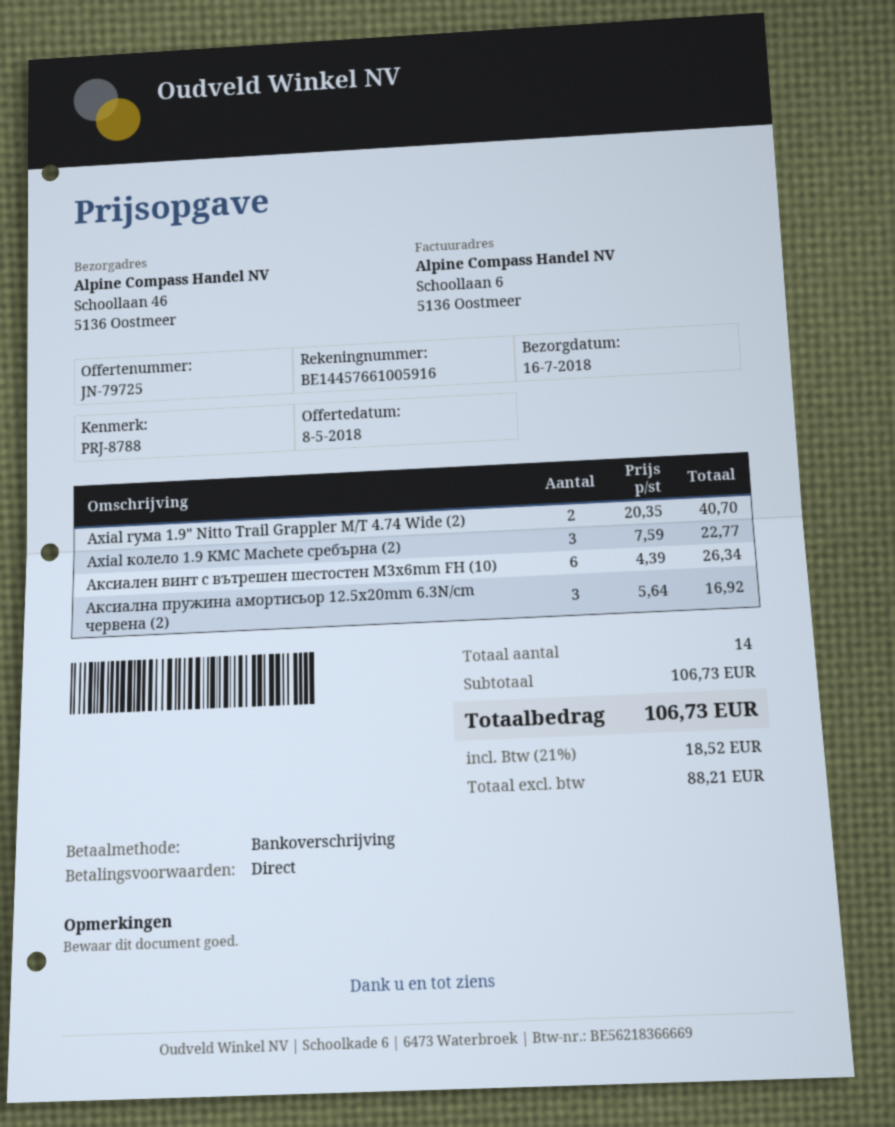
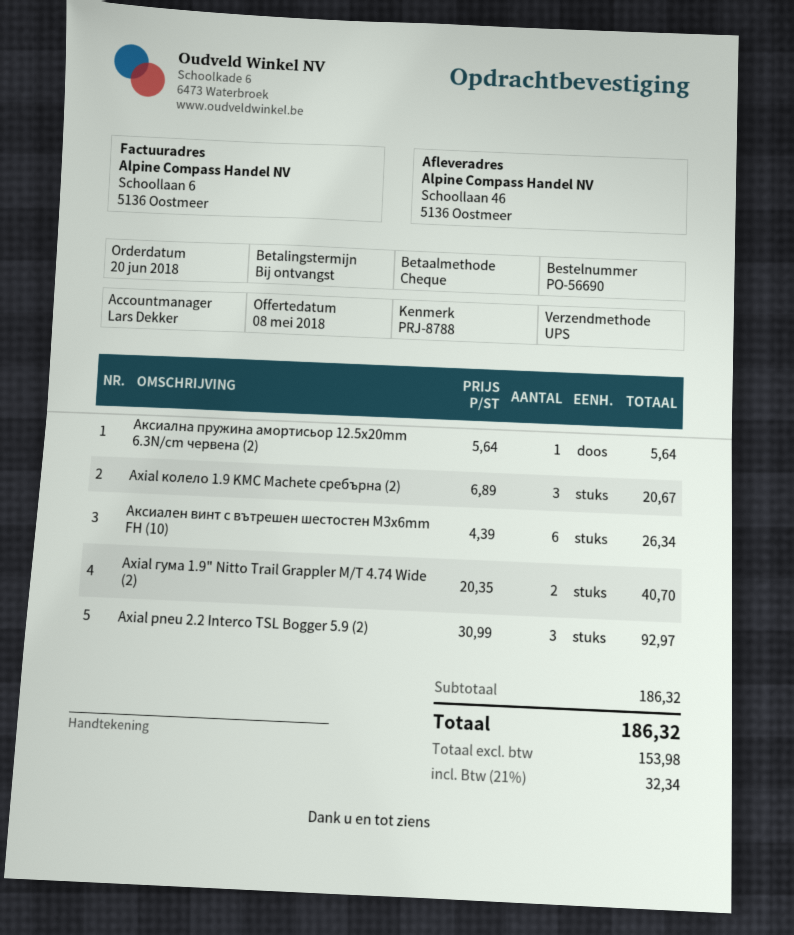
payment method: bank transfer -> cheque
Axial колело 1.9 KMC Machete сребърна (2): 3 x 7.59 = 22.77 -> 3 x 6.89 = 20.67
Аксиална пружина амортисьор 12.5x20mm 6.3N/cm червена (2): 3 x 5.64 = 16.92 -> 1 x 5.64 = 5.64
Axial pneu 2.2 Interco TSL Bogger 5.9 (2): none -> 3 x 30.99 = 92.97
subtotal: 106.73 -> 186.32
net: 88.21 -> 153.98
tax: 21% = 18.52 -> 21% = 32.34
total: 106.73 -> 186.32

